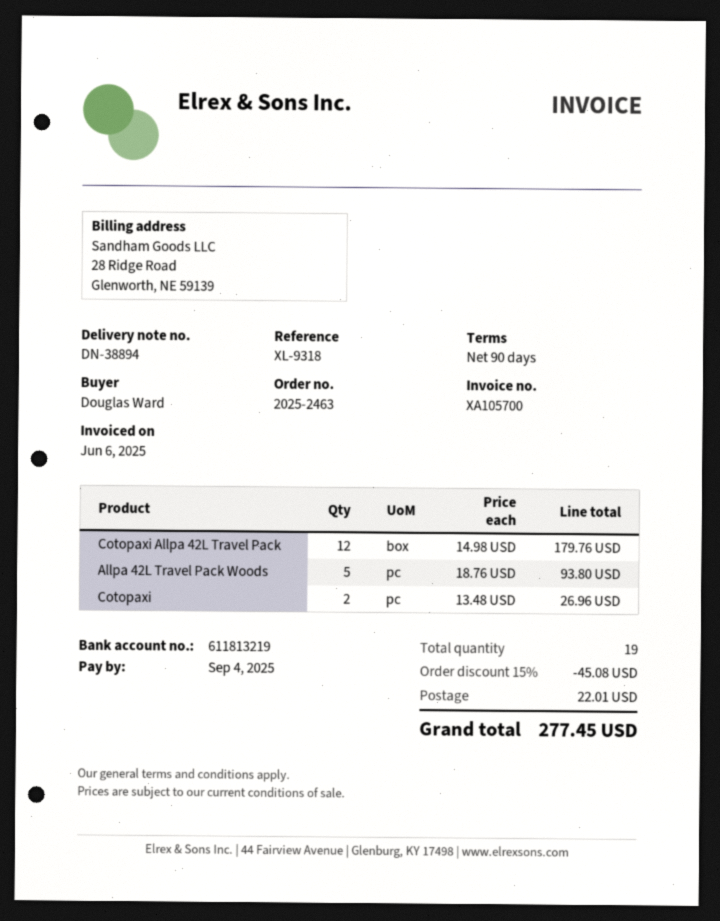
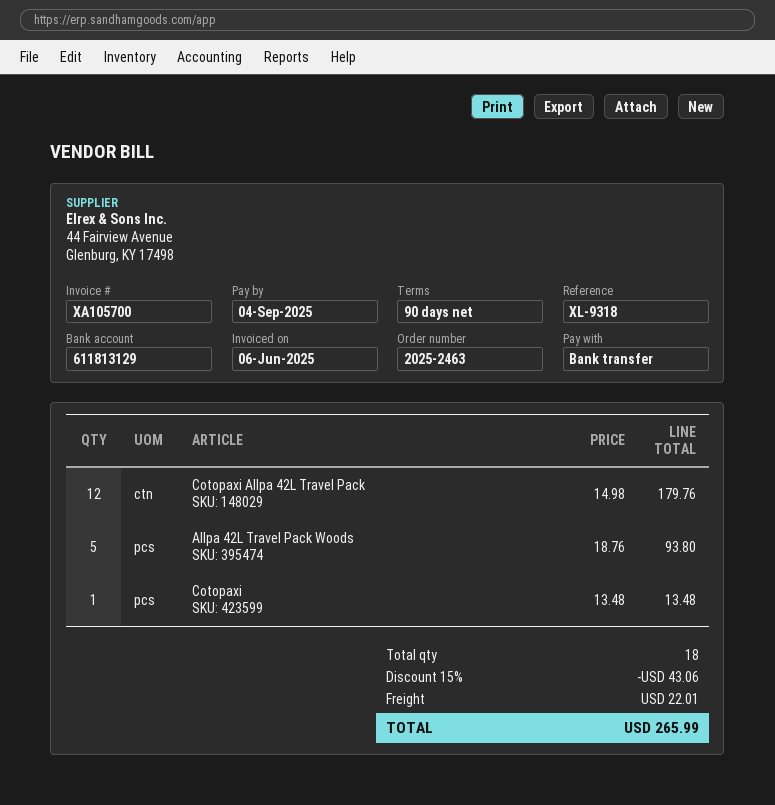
bank account: 611813219 -> 611813129
Cotopaxi: 2 x 13.48 = 26.96 -> 1 x 13.48 = 13.48
total quantity: 19 -> 18
discount: 15% = 45.08 -> 15% = 43.06
total: 277.45 -> 265.99

